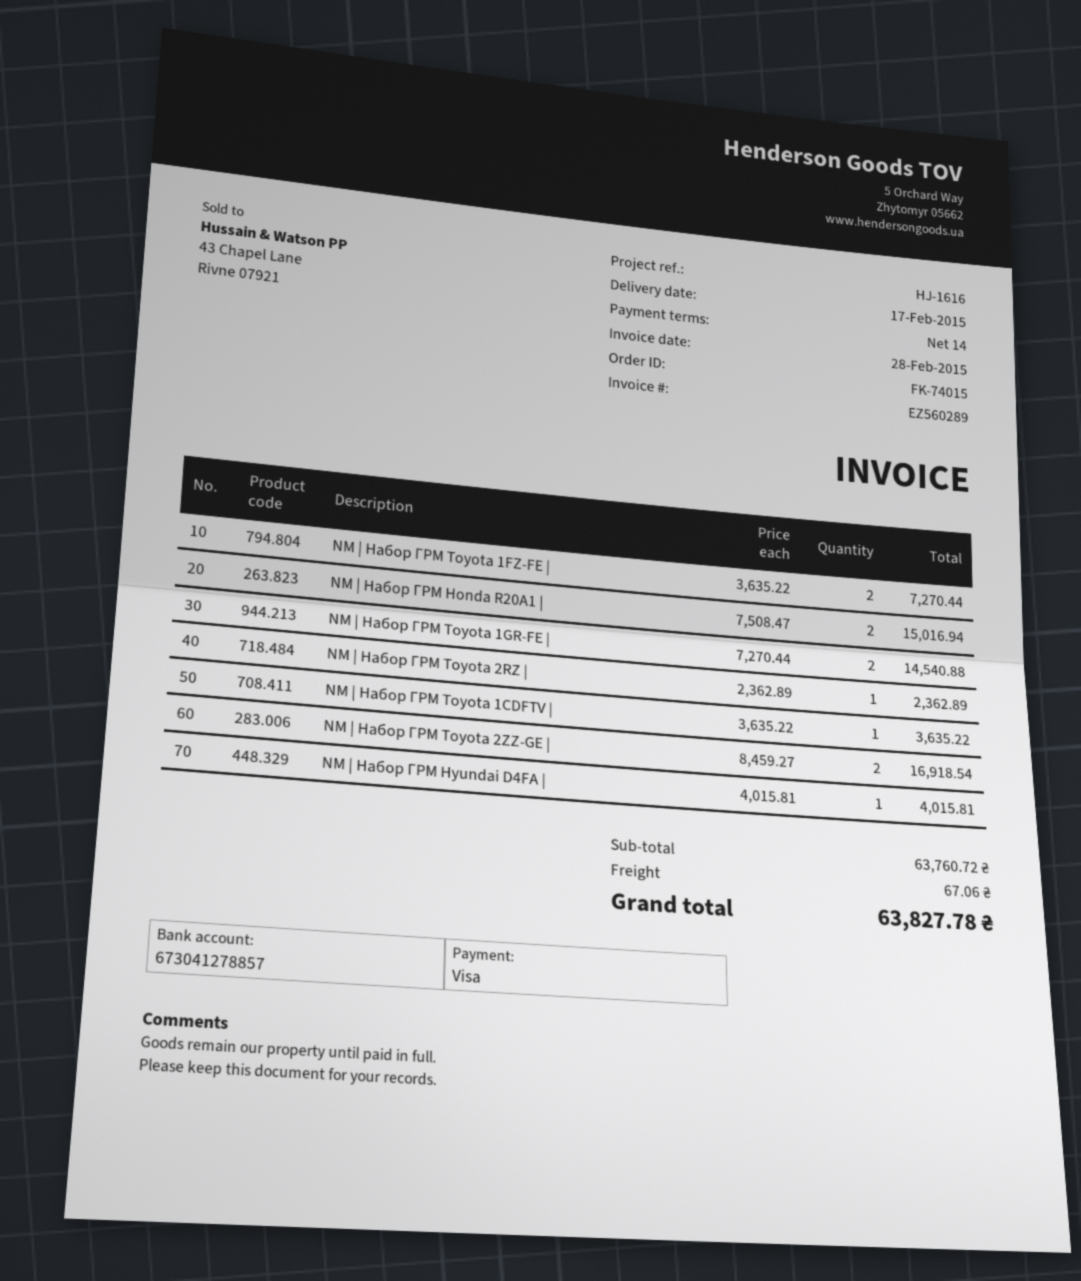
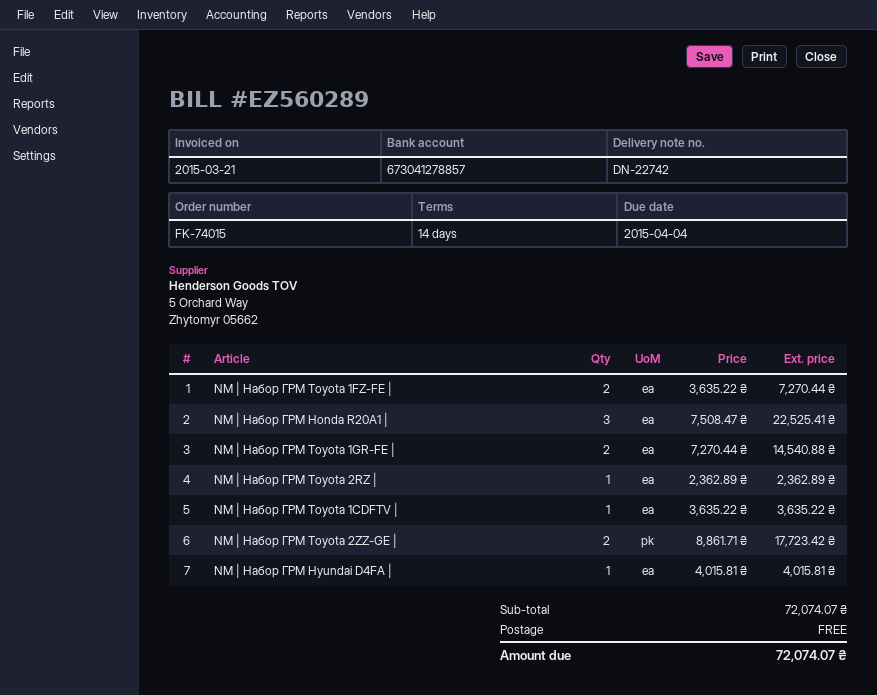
invoice date: 2015-02-28 -> 2015-03-21
NM | Набор ГРМ Honda R20A1 |: 2 x 7508.47 = 15016.94 -> 3 x 7508.47 = 22525.41
NM | Набор ГРМ Toyota 2ZZ-GE |: 2 x 8459.27 = 16918.54 -> 2 x 8861.71 = 17723.42
subtotal: 63760.72 -> 72074.07
shipping: 67.06 -> 0.00
total: 63827.78 -> 72074.07

